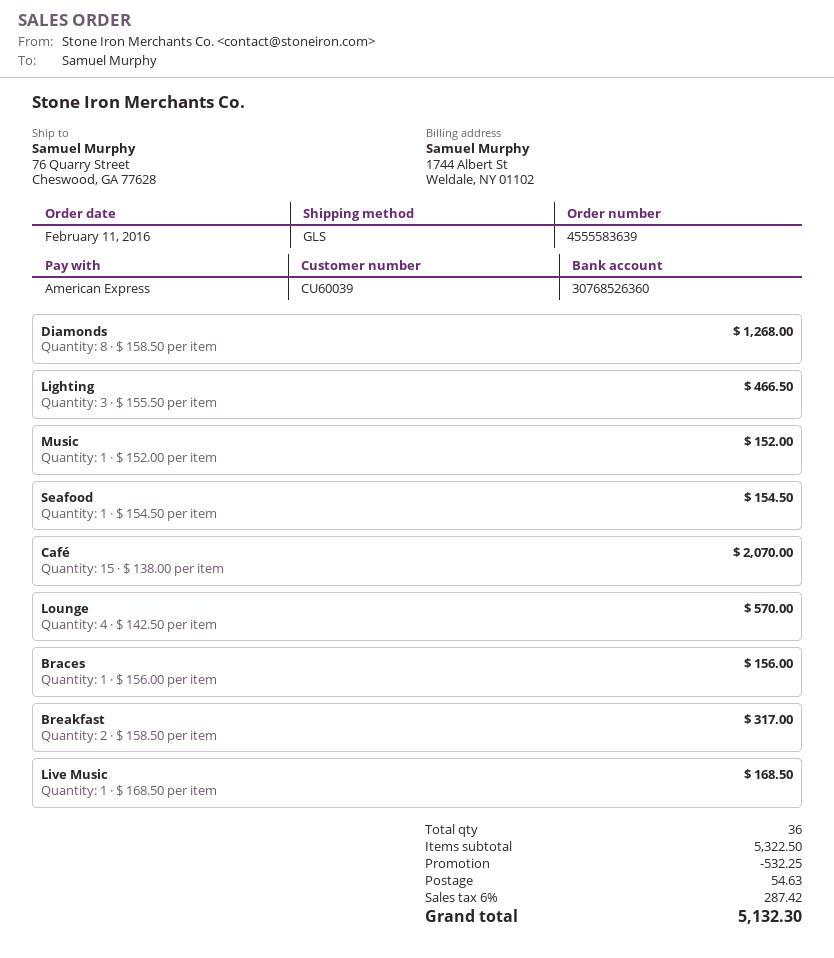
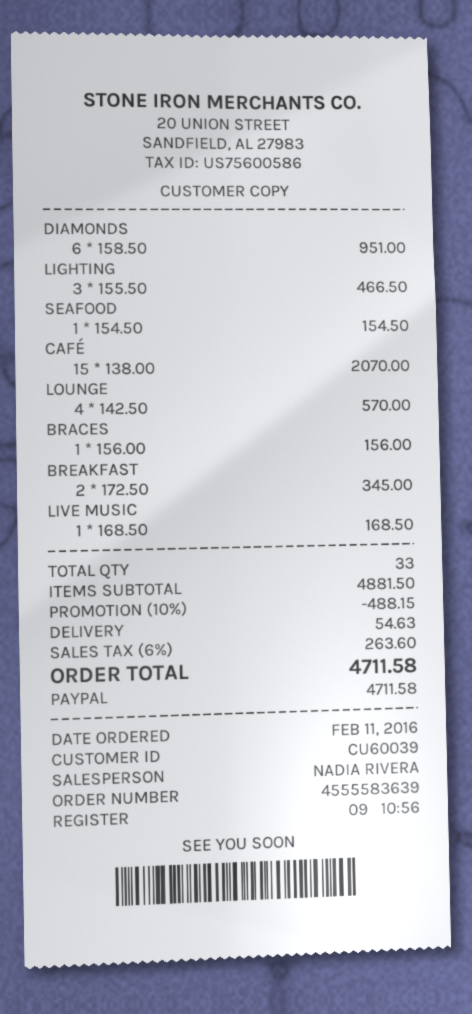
payment method: American Express -> PayPal
Diamonds: 8 x 158.50 = 1268.00 -> 6 x 158.50 = 951.00
Music: 1 x 152.00 = 152.00 -> none
Breakfast: 2 x 158.50 = 317.00 -> 2 x 172.50 = 345.00
total quantity: 36 -> 33
subtotal: 5322.50 -> 4881.50
discount: 532.25 -> 488.15
tax: 6% = 287.42 -> 6% = 263.60
total: 5132.30 -> 4711.58

